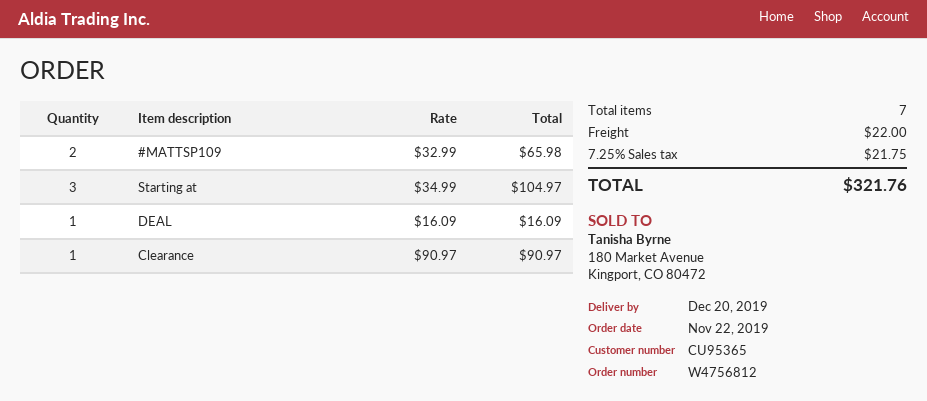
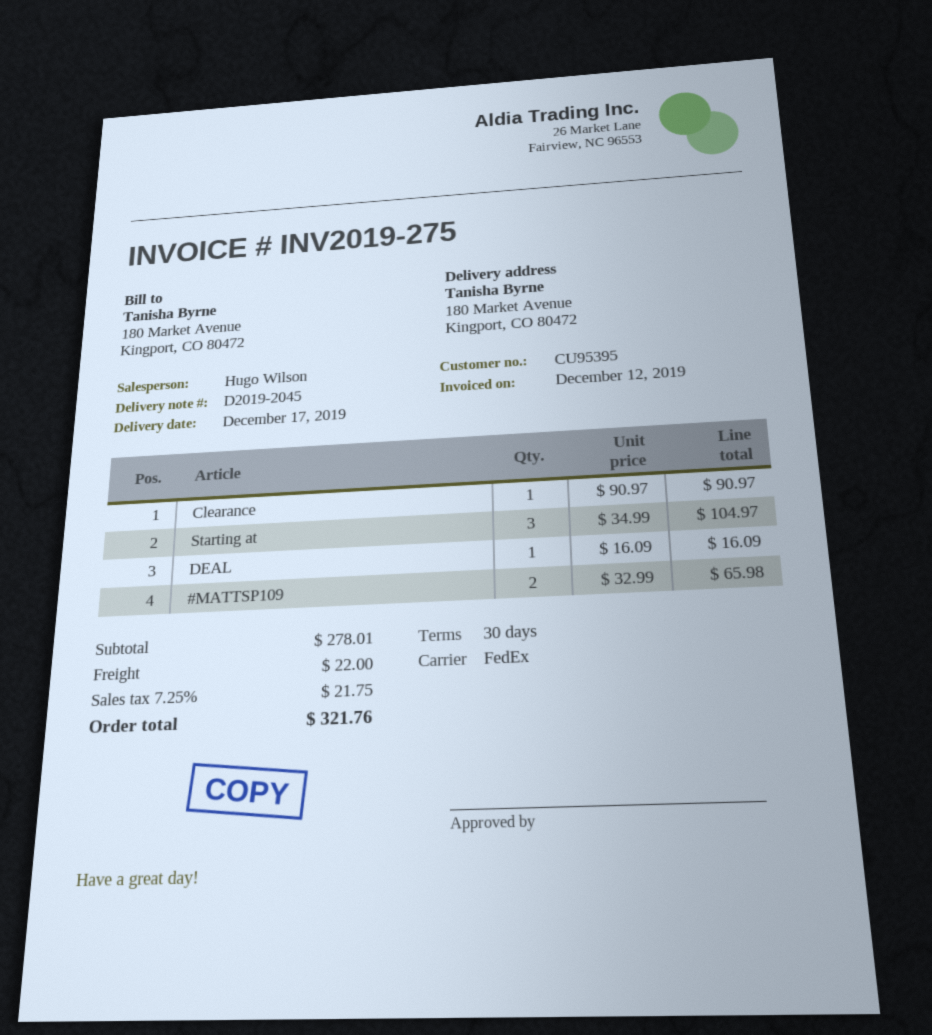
delivery date: 2019-12-20 -> 2019-12-17
customer number: CU95365 -> CU95395

